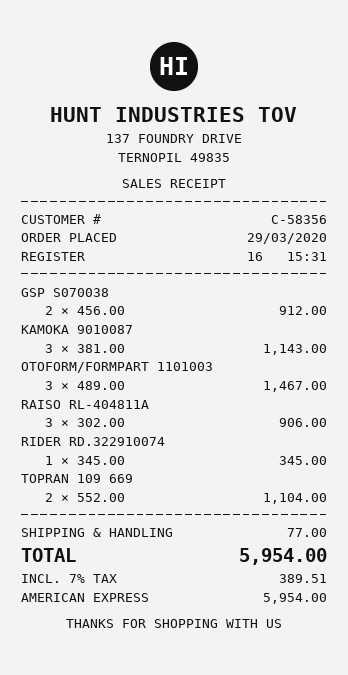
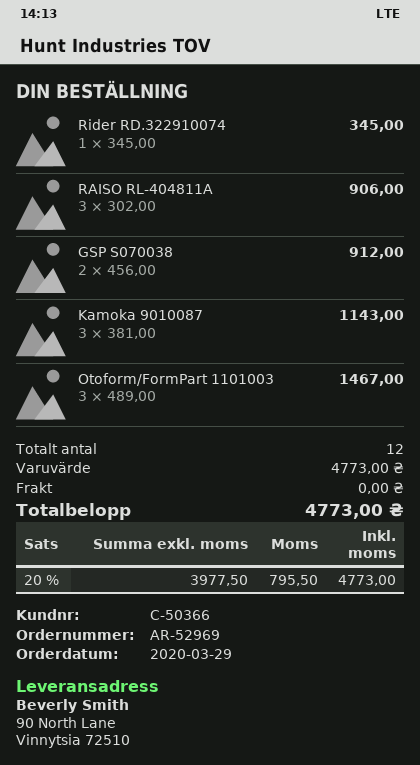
customer number: C-58356 -> C-50366
TOPRAN 109 669: 2 x 552.00 = 1104.00 -> none
shipping: 77.00 -> 0.00
tax: 7% = 389.51 -> 20% = 795.50
total: 5954.00 -> 4773.00

